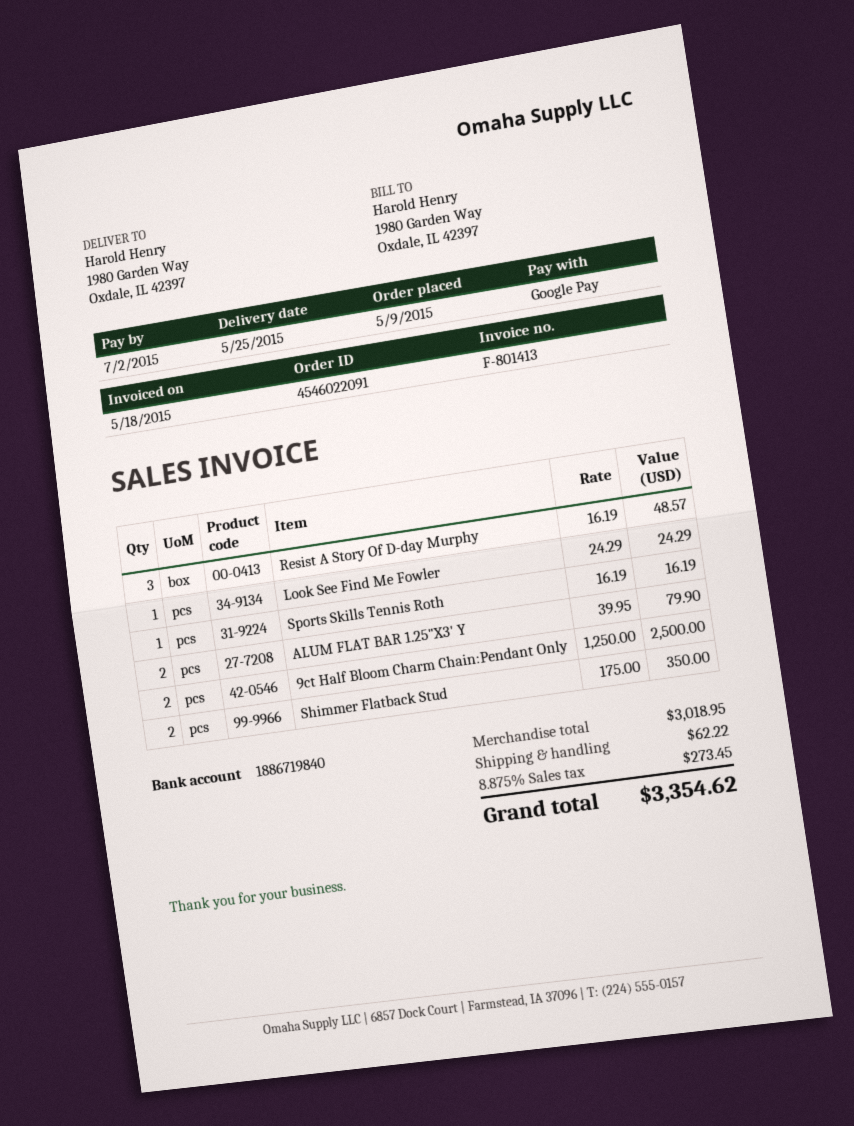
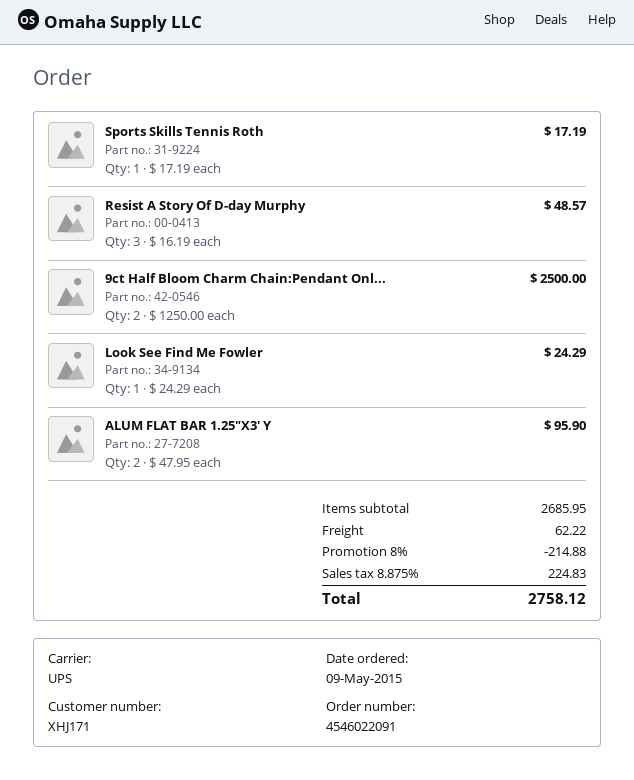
Sports Skills Tennis Roth: 1 x 16.19 = 16.19 -> 1 x 17.19 = 17.19
ALUM FLAT BAR 1.25"X3' Y: 2 x 39.95 = 79.90 -> 2 x 47.95 = 95.90
Shimmer Flatback Stud: 2 x 175.00 = 350.00 -> none
subtotal: 3018.95 -> 2685.95
discount: none -> 8% = 214.88
tax: 8.875% = 273.45 -> 8.875% = 224.83
total: 3354.62 -> 2758.12

